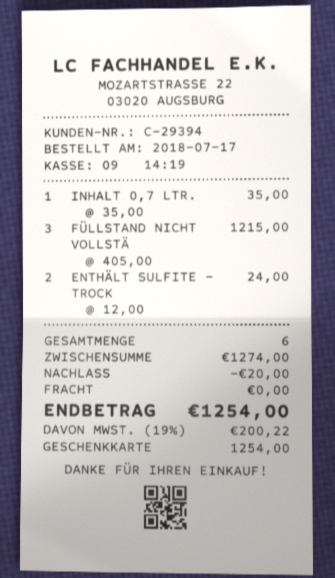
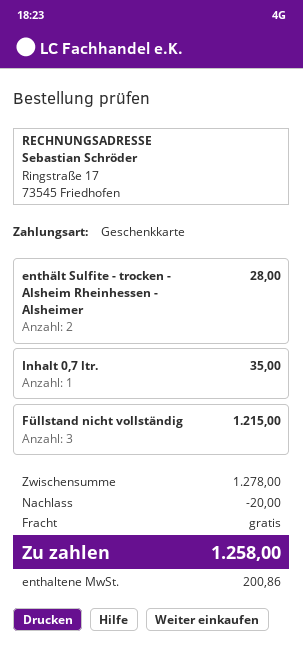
ENTHÄLT SULFITE - TROCK: 2 for 24.00 -> 2 for 28.00
subtotal: 1274.00 -> 1278.00
tax: 200.22 -> 200.86
total: 1254.00 -> 1258.00

